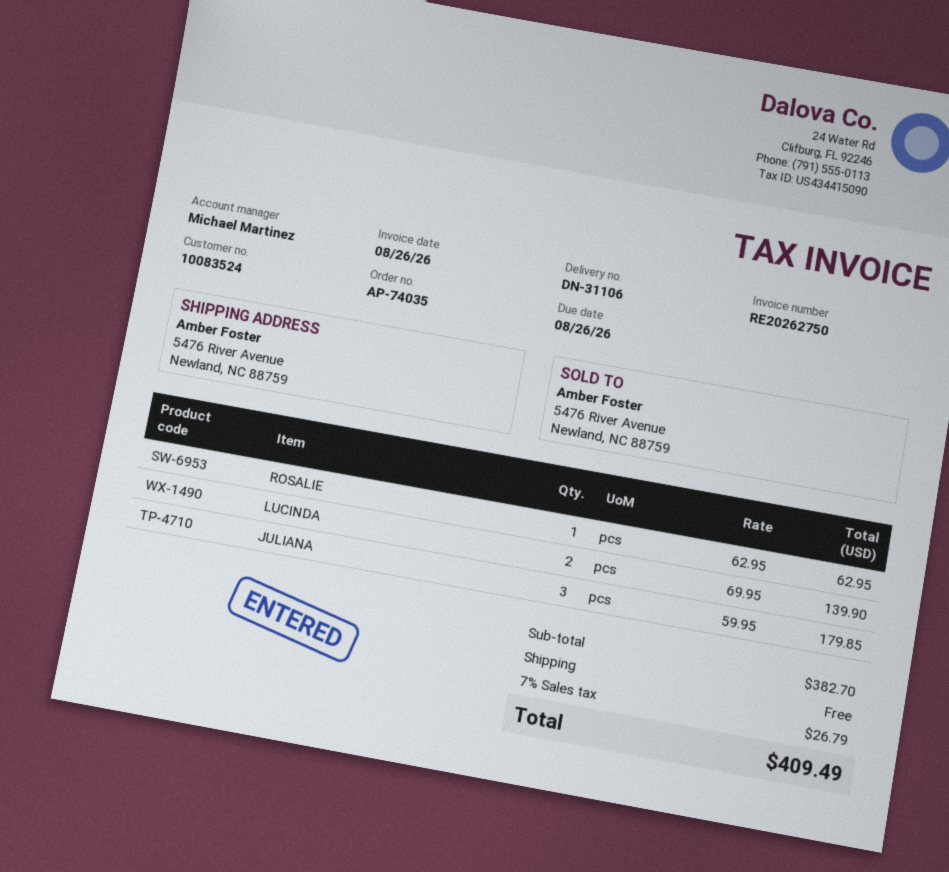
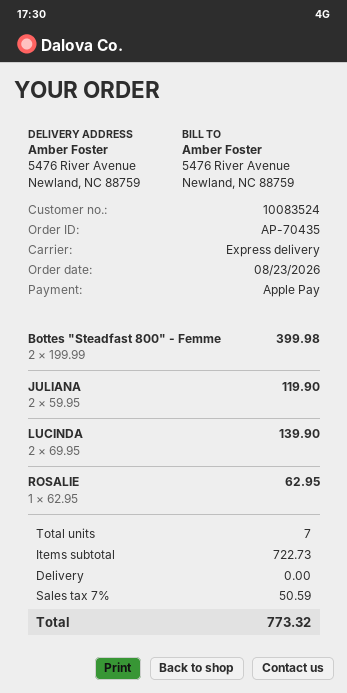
order number: AP-74035 -> AP-70435
JULIANA: 3 x 59.95 = 179.85 -> 2 x 59.95 = 119.90
Bottes "Steadfast 800" - Femme: none -> 2 x 199.99 = 399.98
subtotal: 382.70 -> 722.73
tax: 7% = 26.79 -> 7% = 50.59
total: 409.49 -> 773.32

